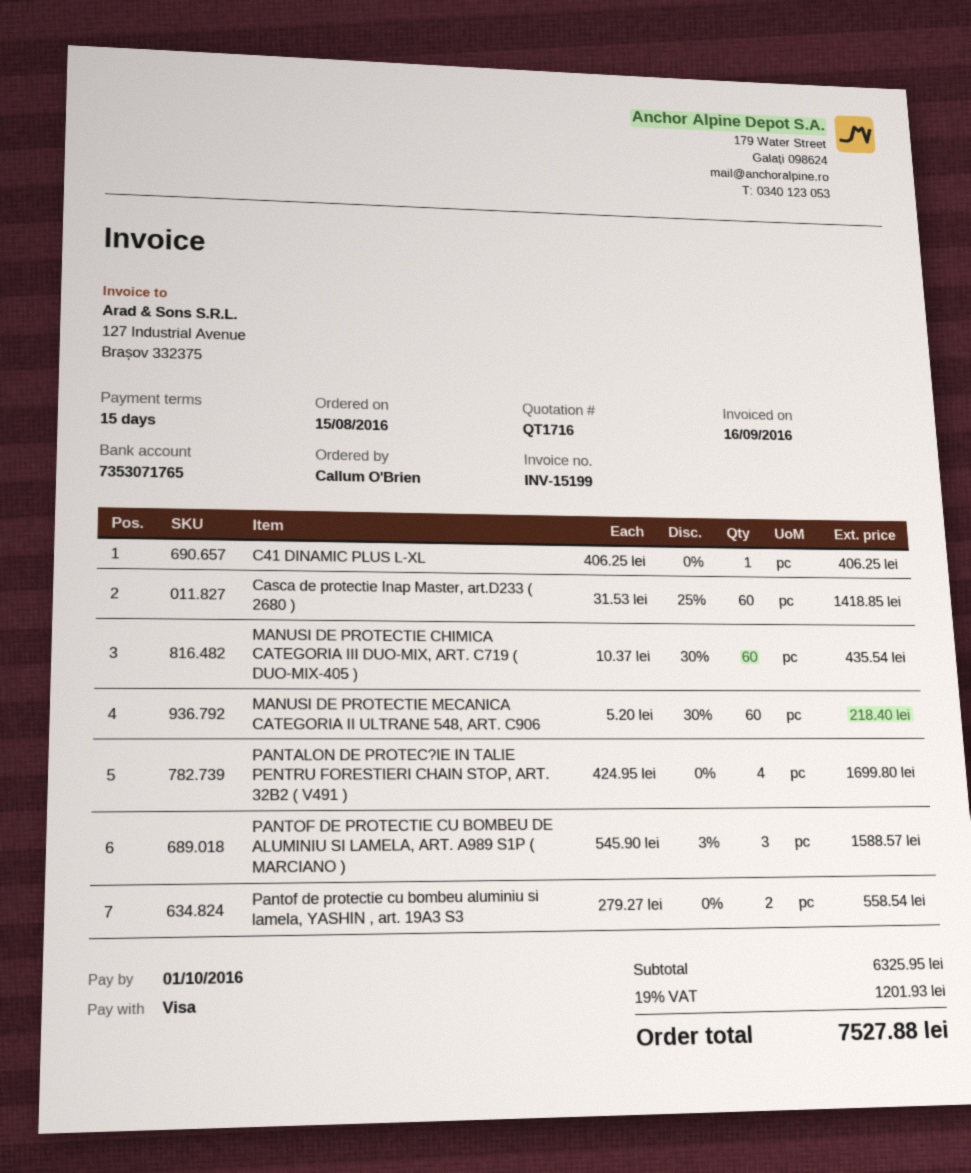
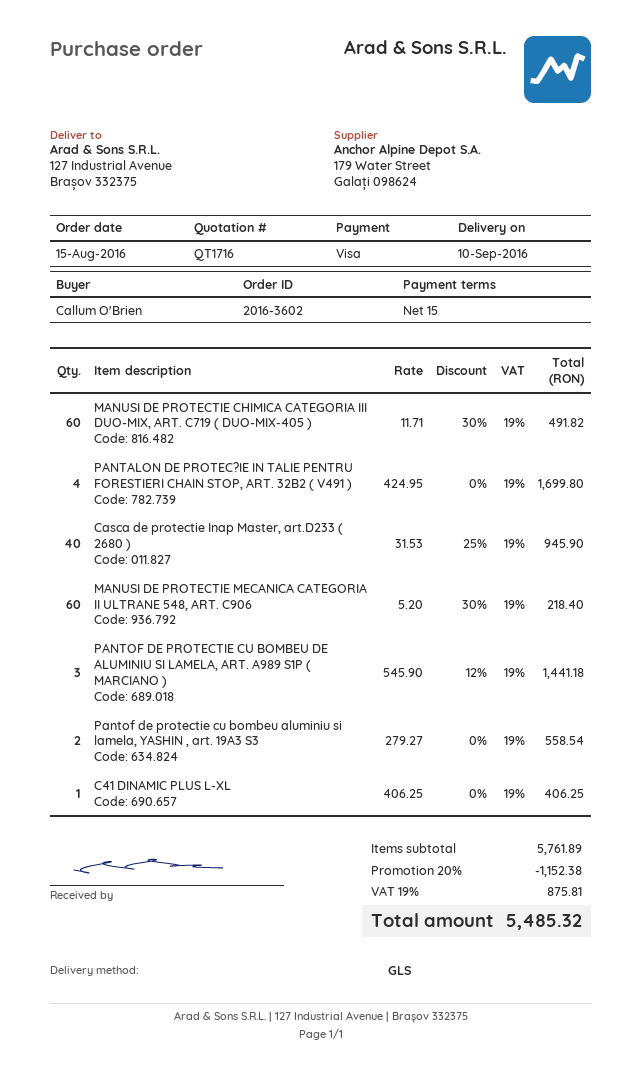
Casca de protectie Inap Master, art.D233 ( 2680 ): 60 x 31.53 - 25% = 1418.85 -> 40 x 31.53 - 25% = 945.90
MANUSI DE PROTECTIE CHIMICA CATEGORIA III DUO-MIX, ART. C719 ( DUO-MIX-405 ): 60 x 10.37 - 30% = 435.54 -> 60 x 11.71 - 30% = 491.82
PANTOF DE PROTECTIE CU BOMBEU DE ALUMINIU SI LAMELA, ART. A989 S1P ( MARCIANO ): 3 x 545.90 - 3% = 1588.57 -> 3 x 545.90 - 12% = 1441.18
subtotal: 6325.95 -> 5761.89
discount: none -> 20% = 1152.38
tax: 19% = 1201.93 -> 19% = 875.81
total: 7527.88 -> 5485.32

